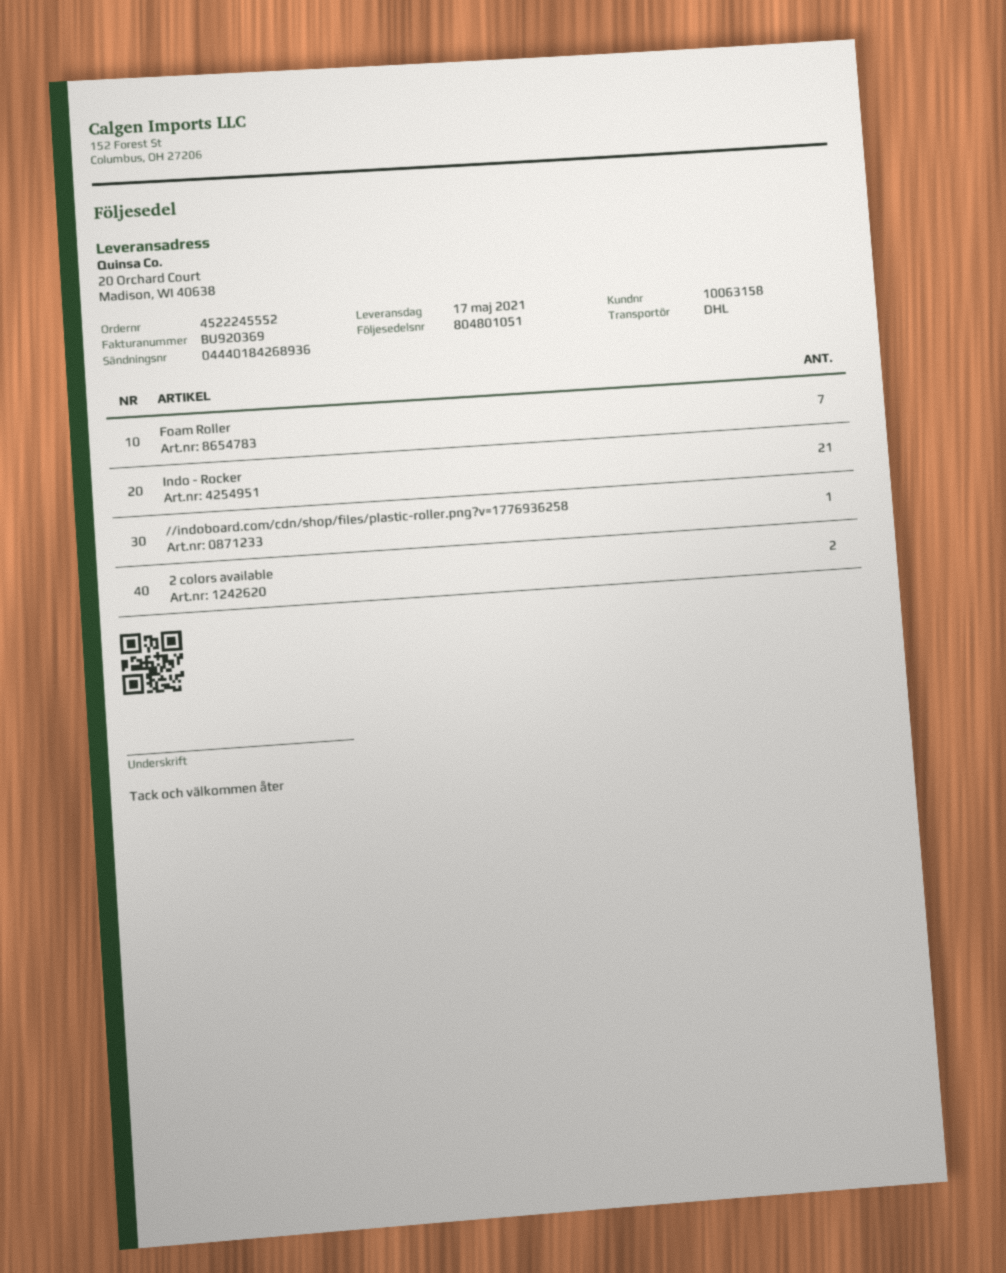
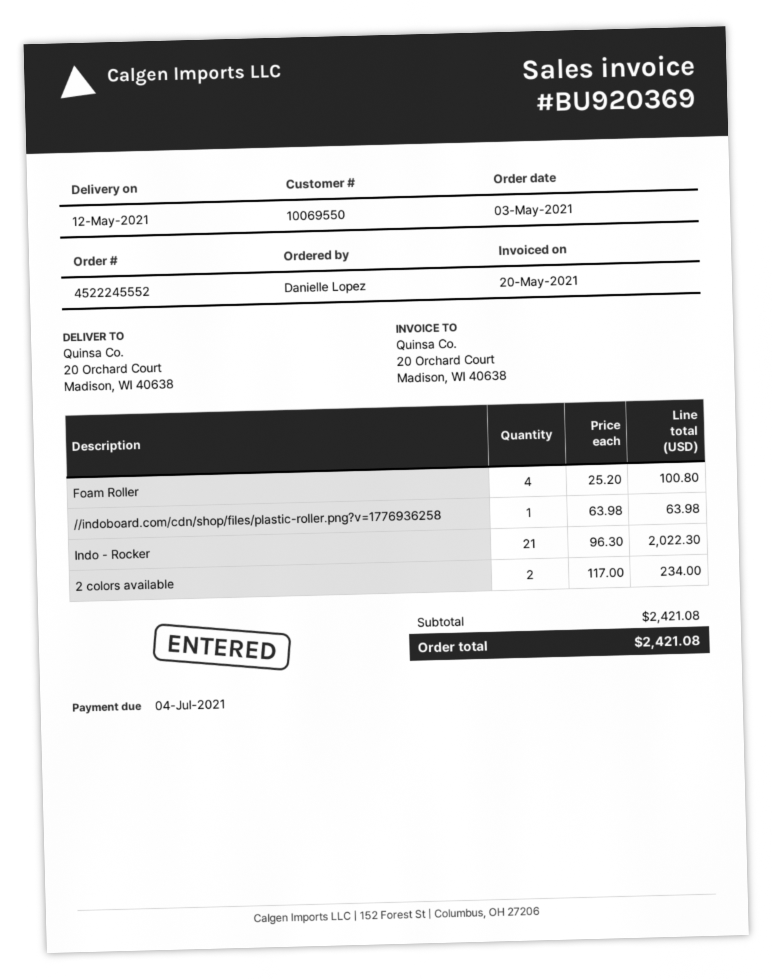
delivery date: 2021-05-17 -> 2021-05-12
customer number: 10063158 -> 10069550
Foam Roller: 7 -> 4

